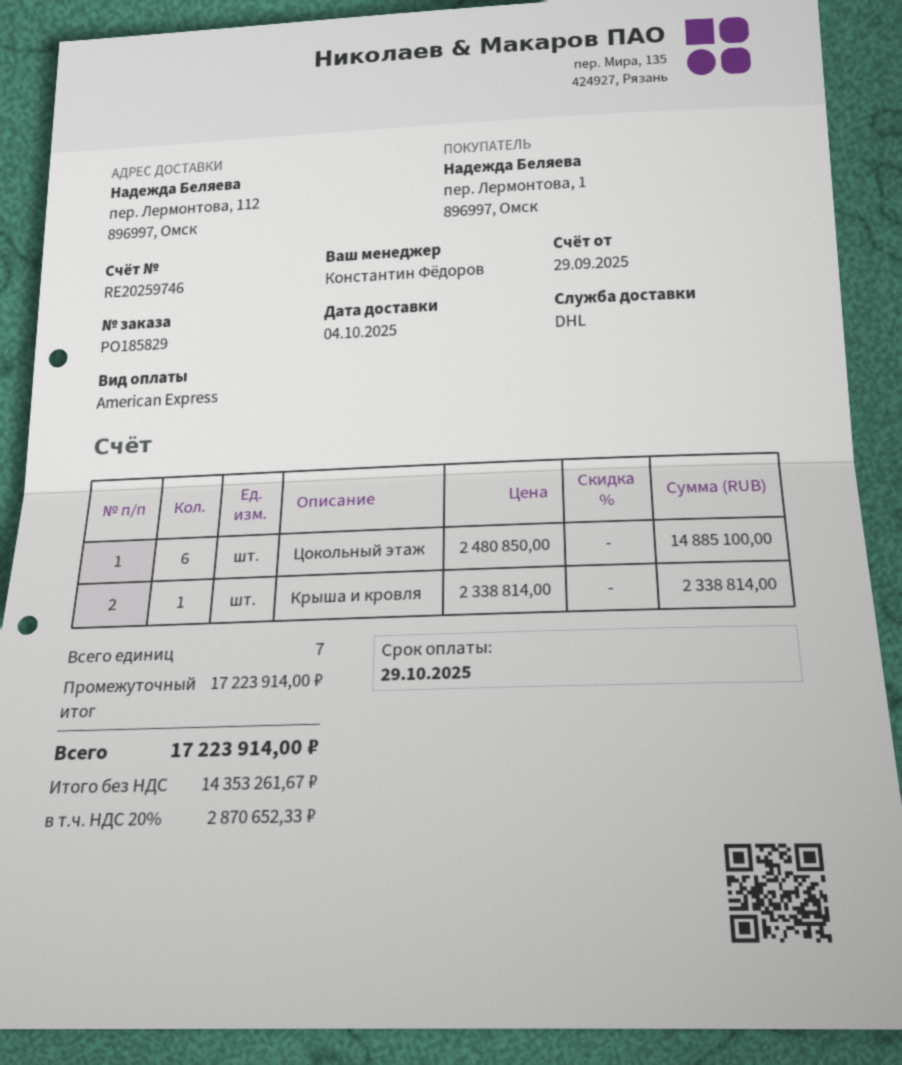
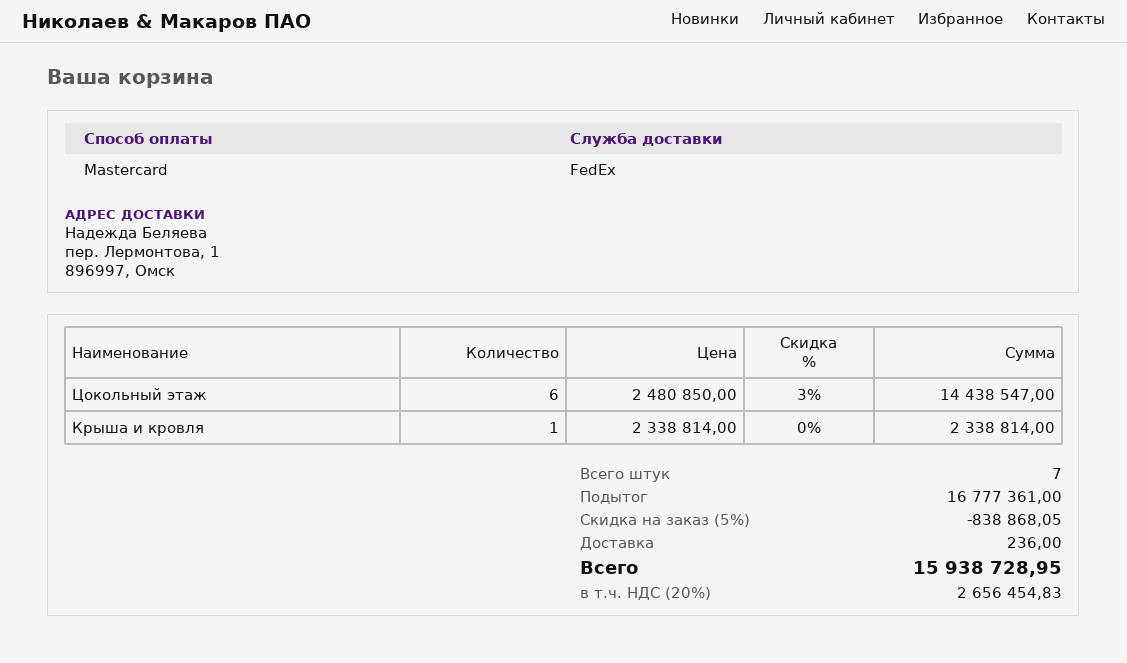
payment method: American Express -> Mastercard
shipping method: DHL -> FedEx
ship to: пер. Лермонтова, 112, 896997, Омск -> пер. Лермонтова, 1, 896997, Омск
Цокольный этаж: 6 x 2480850.00 = 14885100.00 -> 6 x 2480850.00 - 3% = 14438547.00
subtotal: 17223914.00 -> 16777361.00
discount: none -> 5% = 838868.05
shipping: none -> 236.00
tax: 20% = 2870652.33 -> 20% = 2656454.83
total: 17223914.00 -> 15938728.95

